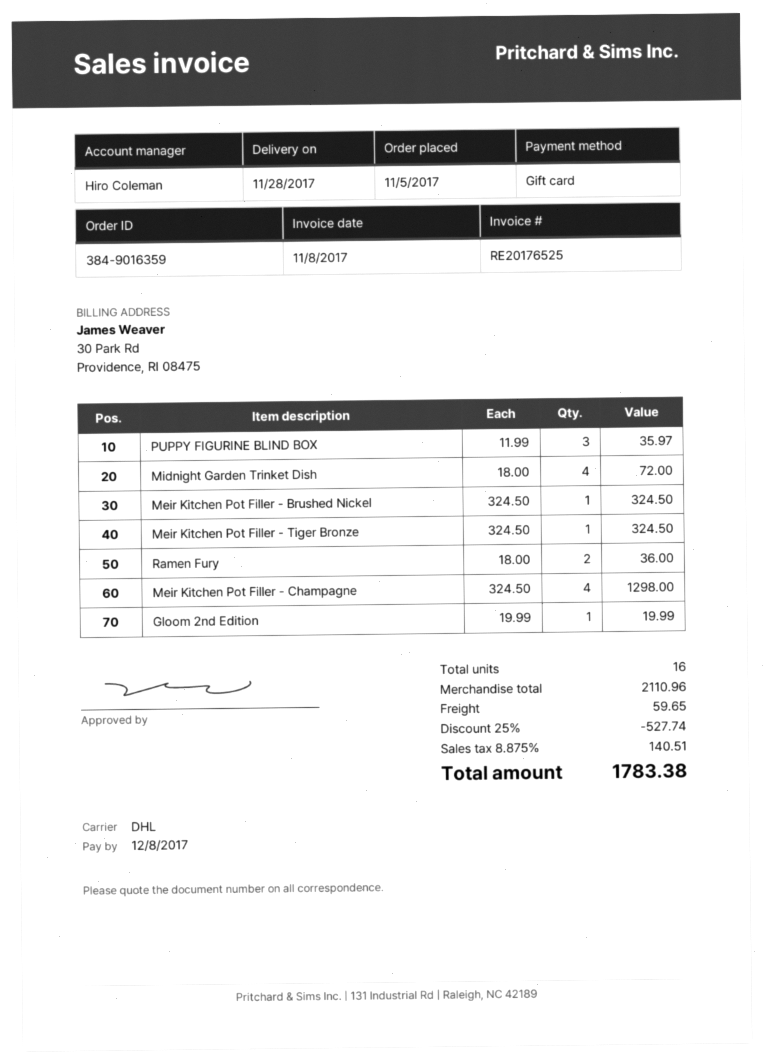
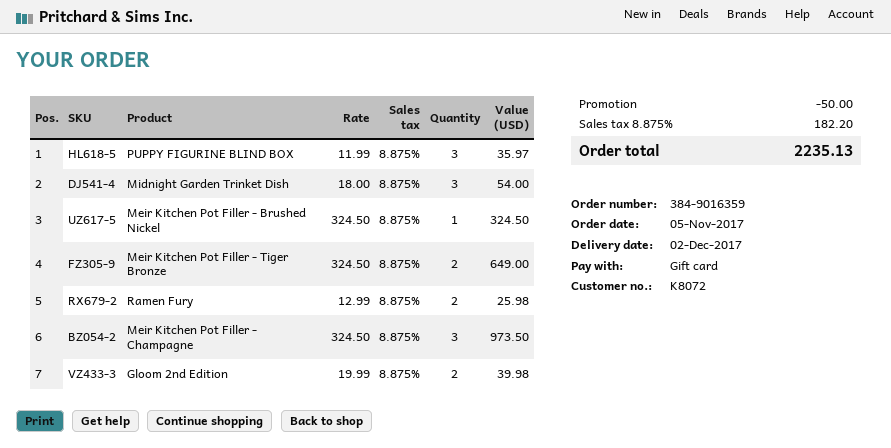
delivery date: 2017-11-28 -> 2017-12-02
Midnight Garden Trinket Dish: 4 x 18.00 = 72.00 -> 3 x 18.00 = 54.00
Meir Kitchen Pot Filler - Tiger Bronze: 1 x 324.50 = 324.50 -> 2 x 324.50 = 649.00
Ramen Fury: 2 x 18.00 = 36.00 -> 2 x 12.99 = 25.98
Meir Kitchen Pot Filler - Champagne: 4 x 324.50 = 1298.00 -> 3 x 324.50 = 973.50
Gloom 2nd Edition: 1 x 19.99 = 19.99 -> 2 x 19.99 = 39.98
discount: 527.74 -> 50.00
shipping: 59.65 -> none
tax: 8.875% = 140.51 -> 8.875% = 182.20
total: 1783.38 -> 2235.13

